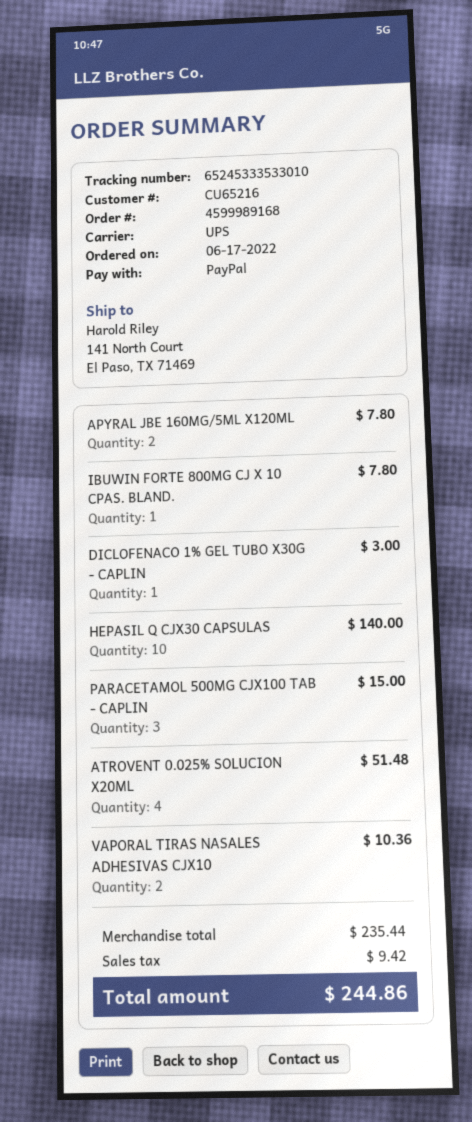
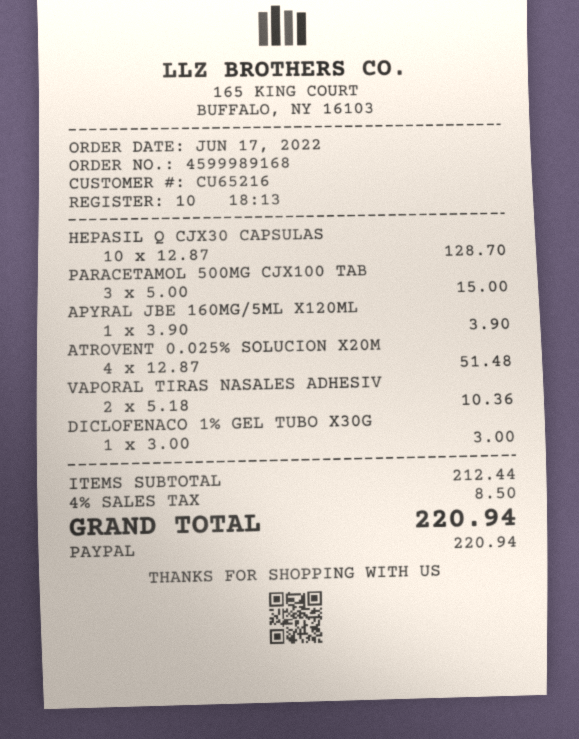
APYRAL JBE 160MG/5ML X120ML: 2 for 7.80 -> 1 for 3.90
IBUWIN FORTE 800MG CJ X 10 CPAS. BLAND.: 1 for 7.80 -> none
HEPASIL Q CJX30 CAPSULAS: 10 for 140.00 -> 10 for 128.70
subtotal: 235.44 -> 212.44
tax: 9.42 -> 8.50
total: 244.86 -> 220.94

